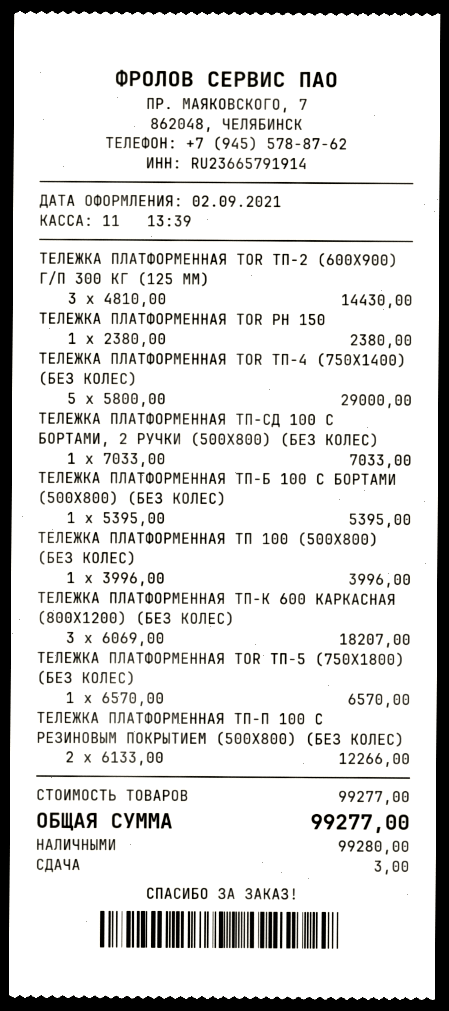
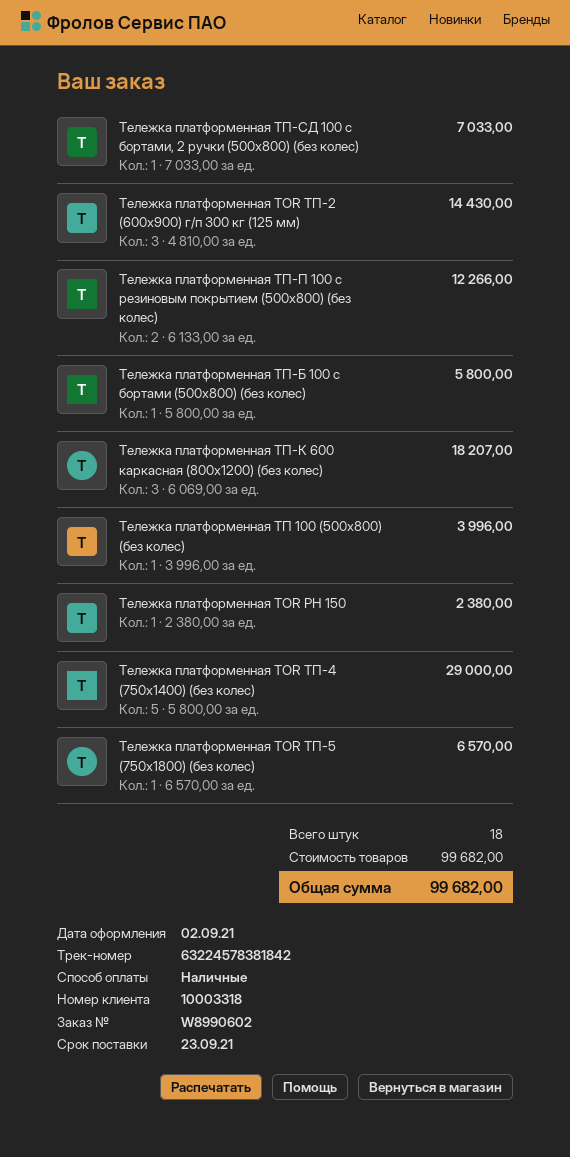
ТЕЛЕЖКА ПЛАТФОРМЕННАЯ ТП-Б 100 С БОРТАМИ (500Х800) (БЕЗ КОЛЕС): 1 x 5395.00 = 5395.00 -> 1 x 5800.00 = 5800.00
subtotal: 99277.00 -> 99682.00
total: 99277.00 -> 99682.00

